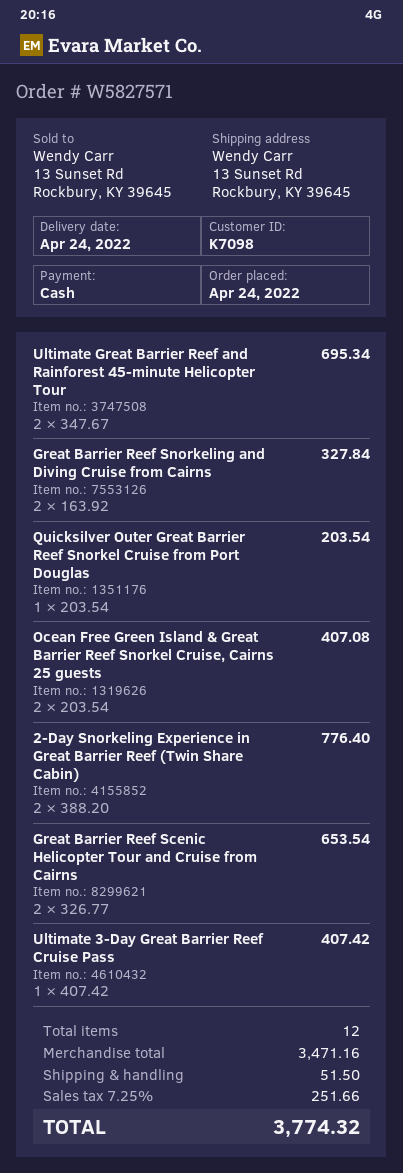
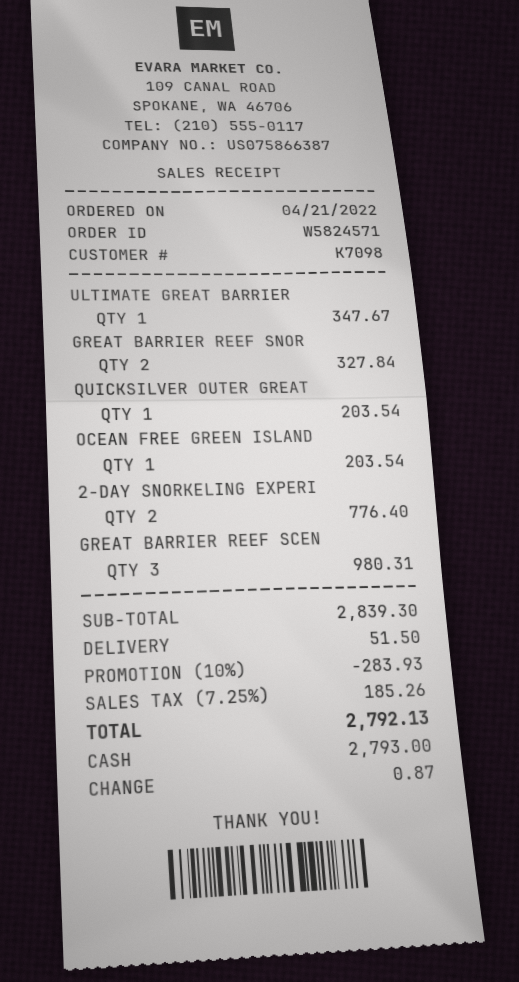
order number: W5827571 -> W5824571
order date: 2022-04-24 -> 2022-04-21
Ultimate Great Barrier Reef and Rainforest 45-minute Helicopter Tour: 2 for 695.34 -> 1 for 347.67
Ocean Free Green Island & Great Barrier Reef Snorkel Cruise, Cairns 25 guests: 2 for 407.08 -> 1 for 203.54
Great Barrier Reef Scenic Helicopter Tour and Cruise from Cairns: 2 for 653.54 -> 3 for 980.31
Ultimate 3-Day Great Barrier Reef Cruise Pass: 1 for 407.42 -> none
subtotal: 3471.16 -> 2839.30
discount: none -> 10% = 283.93
tax: 7.25% = 251.66 -> 7.25% = 185.26
total: 3774.32 -> 2792.13

